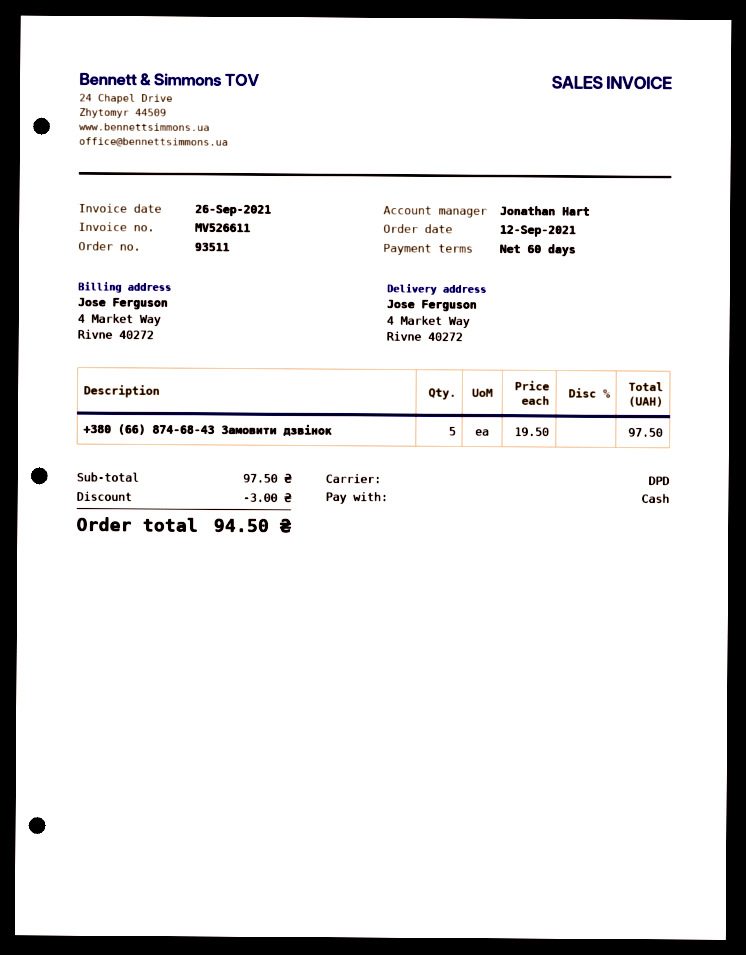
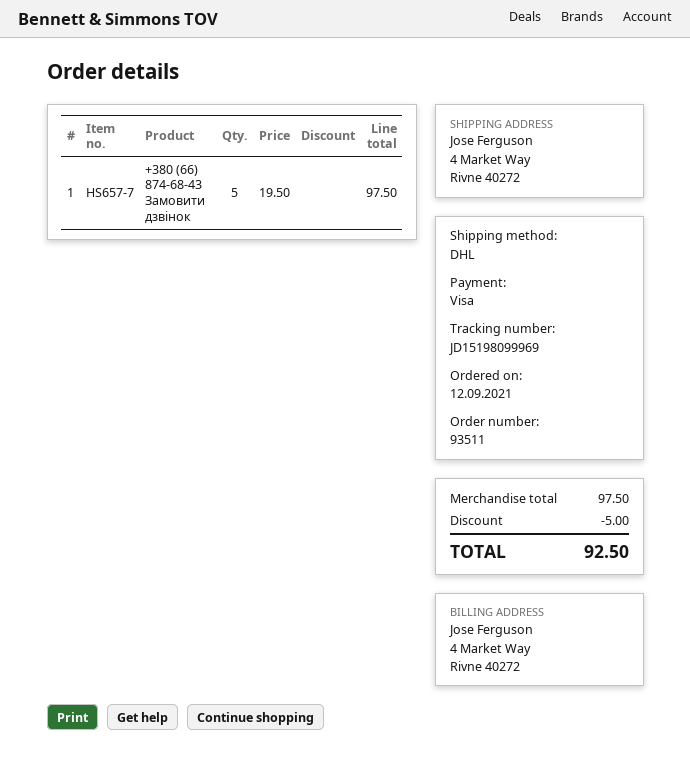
payment method: cash -> Visa
shipping method: DPD -> DHL
discount: 3.00 -> 5.00
total: 94.50 -> 92.50

